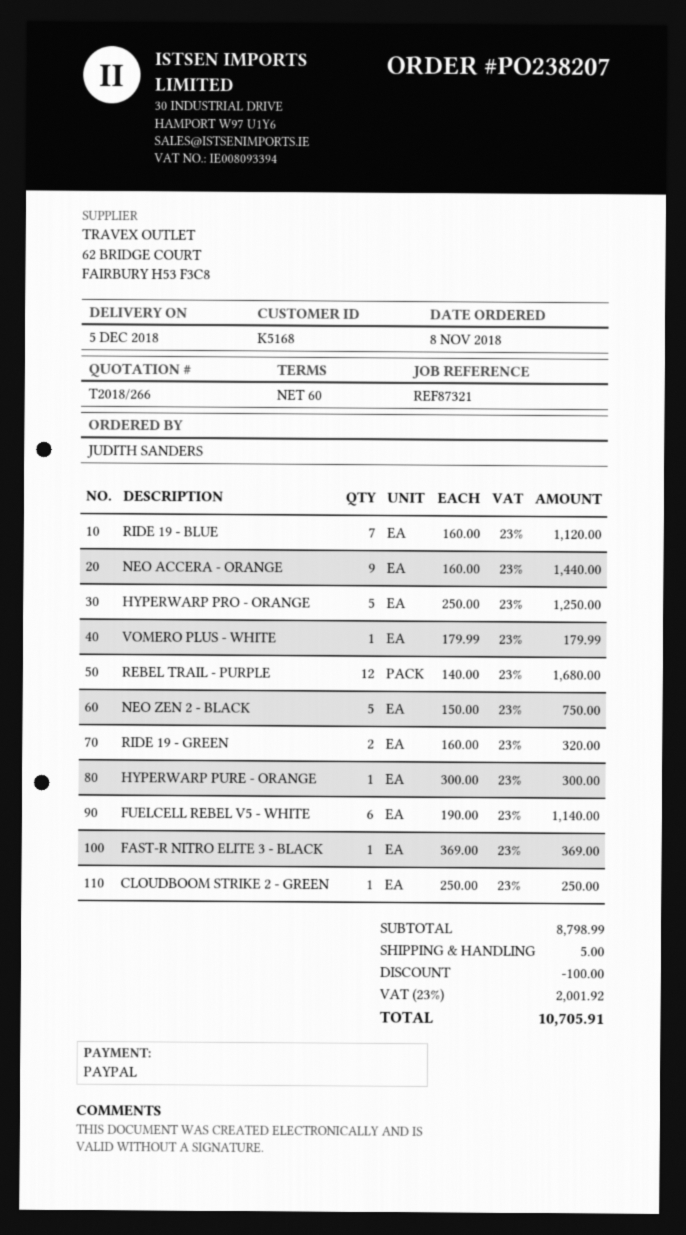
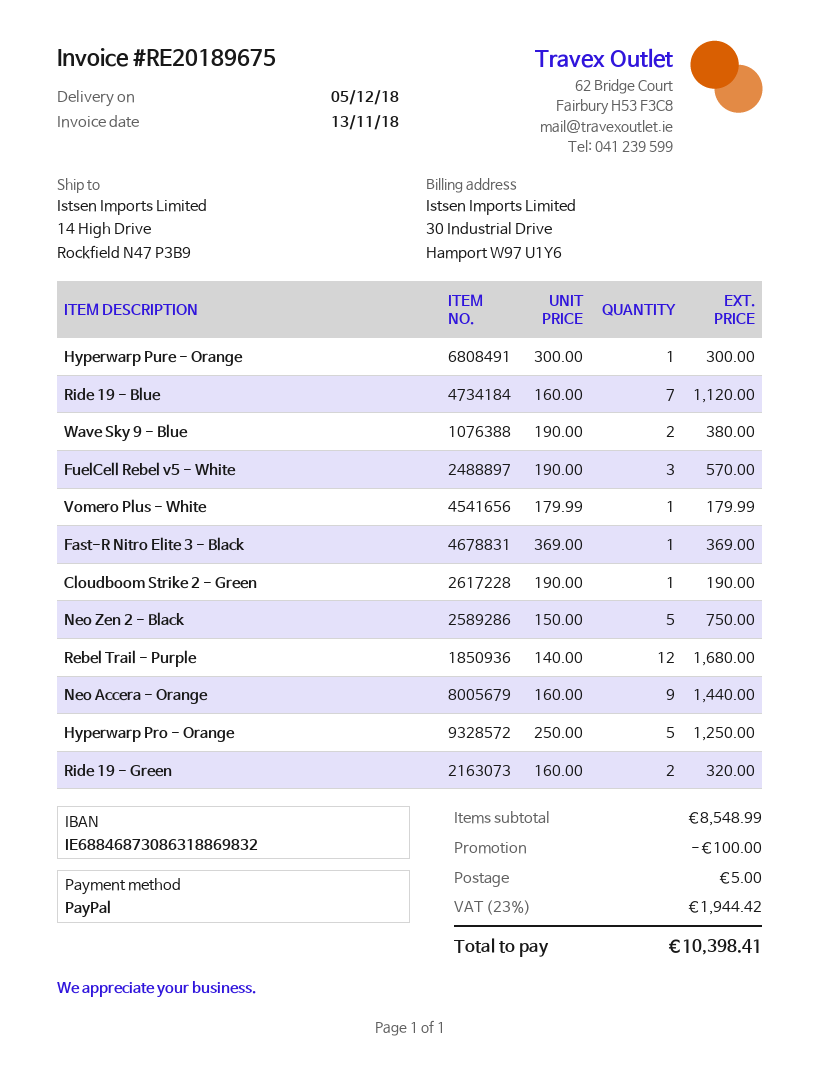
FUELCELL REBEL V5 - WHITE: 6 x 190.00 = 1140.00 -> 3 x 190.00 = 570.00
CLOUDBOOM STRIKE 2 - GREEN: 1 x 250.00 = 250.00 -> 1 x 190.00 = 190.00
Wave Sky 9 - Blue: none -> 2 x 190.00 = 380.00
subtotal: 8798.99 -> 8548.99
tax: 23% = 2001.92 -> 23% = 1944.42
total: 10705.91 -> 10398.41

